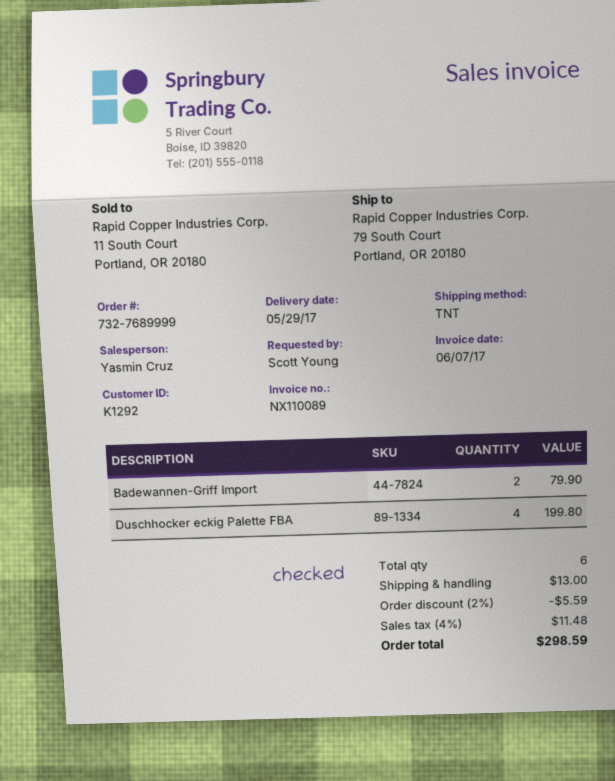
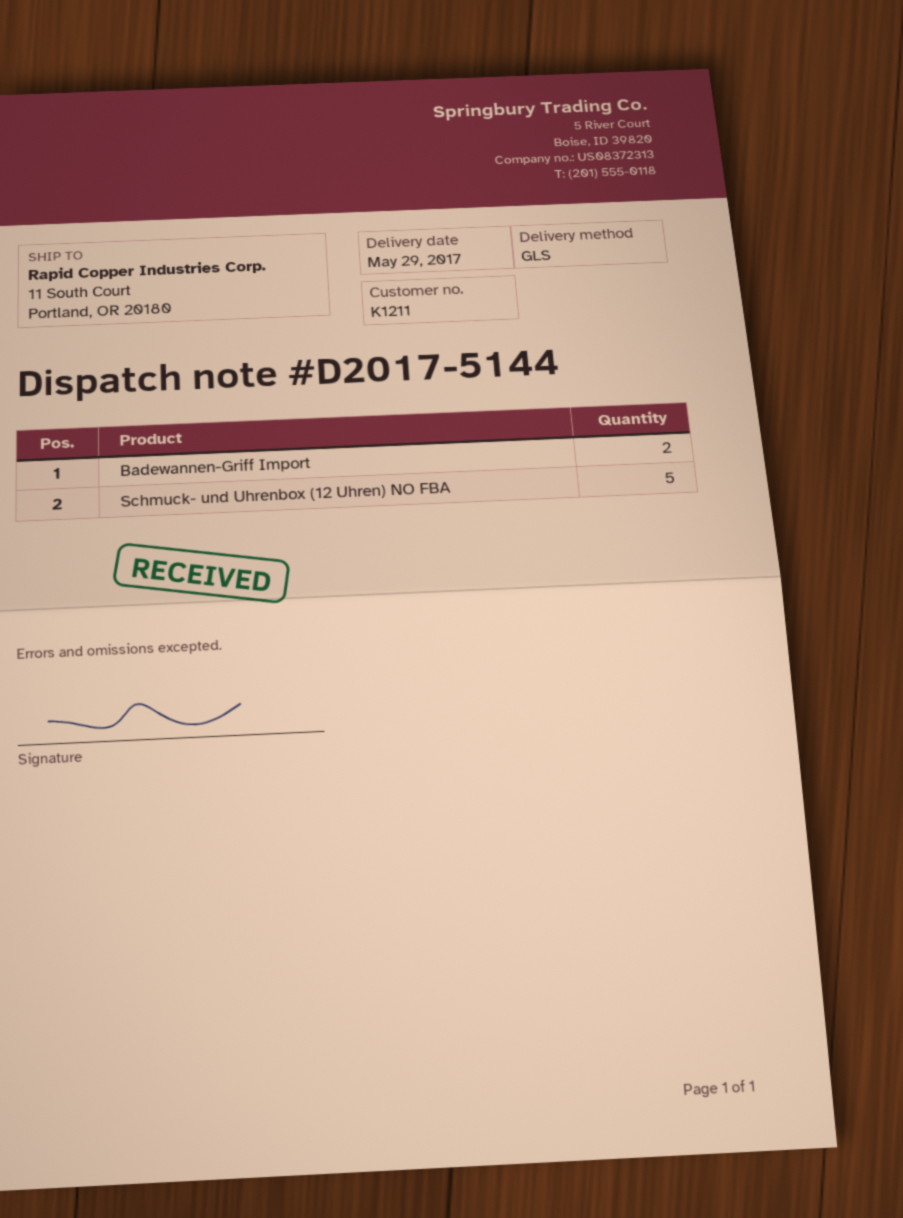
customer number: K1292 -> K1211
shipping method: TNT -> GLS
ship to: 79 South Court, Portland, OR 20180 -> 11 South Court, Portland, OR 20180
Duschhocker eckig Palette FBA: 4 -> none
Schmuck- und Uhrenbox (12 Uhren) NO FBA: none -> 5

